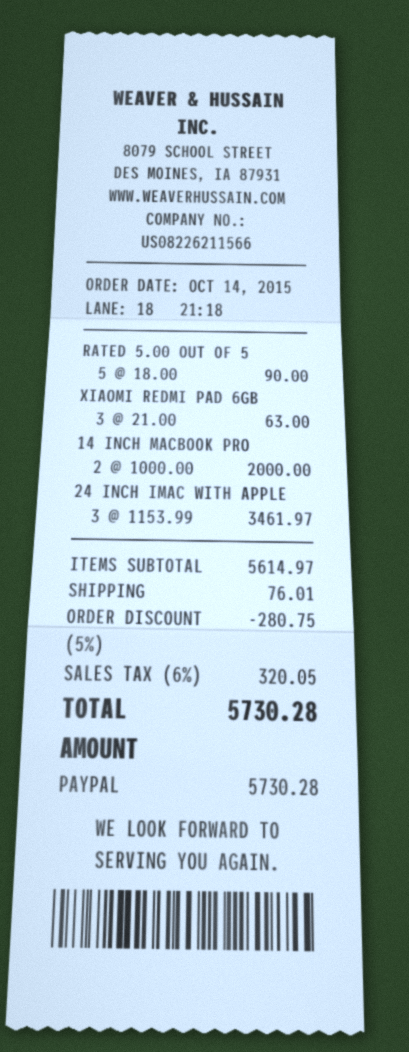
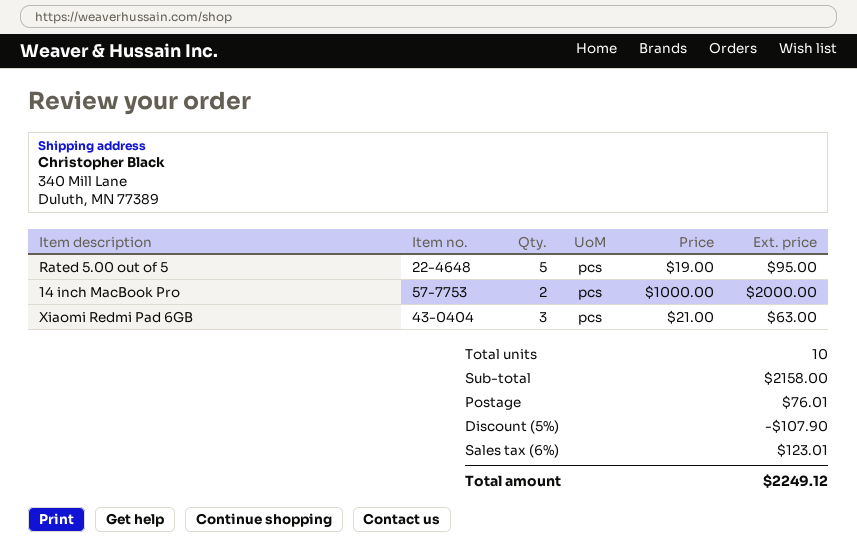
RATED 5.00 OUT OF 5: 5 x 18.00 = 90.00 -> 5 x 19.00 = 95.00
24 INCH IMAC WITH APPLE: 3 x 1153.99 = 3461.97 -> none
subtotal: 5614.97 -> 2158.00
discount: 5% = 280.75 -> 5% = 107.90
tax: 6% = 320.05 -> 6% = 123.01
total: 5730.28 -> 2249.12

